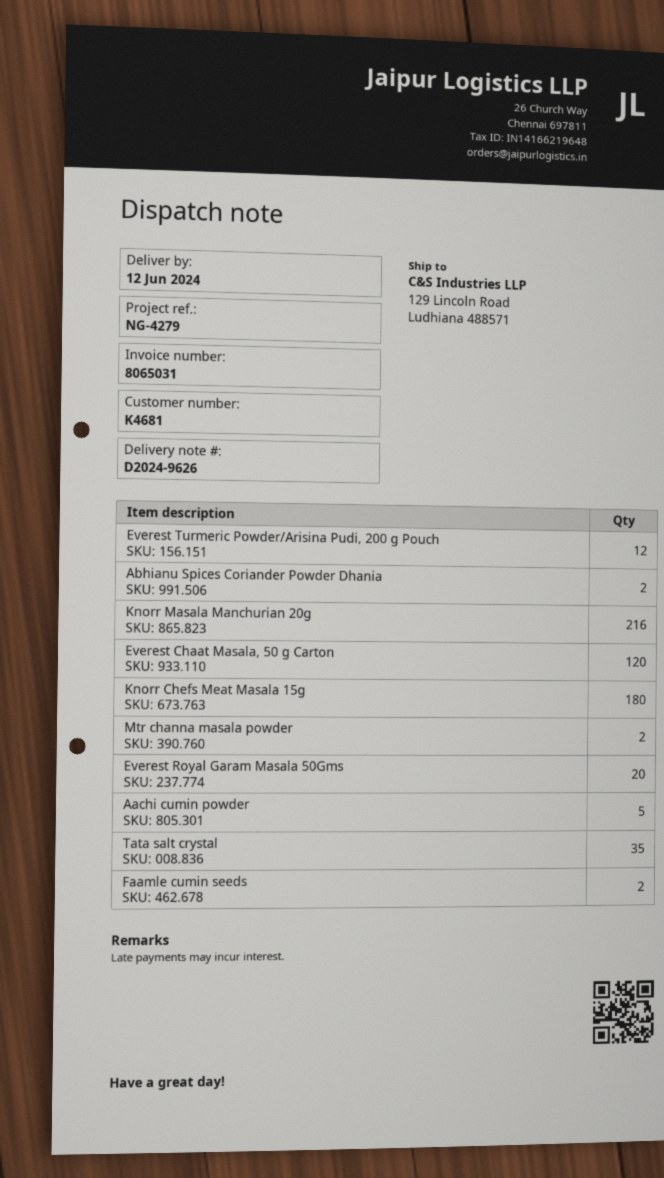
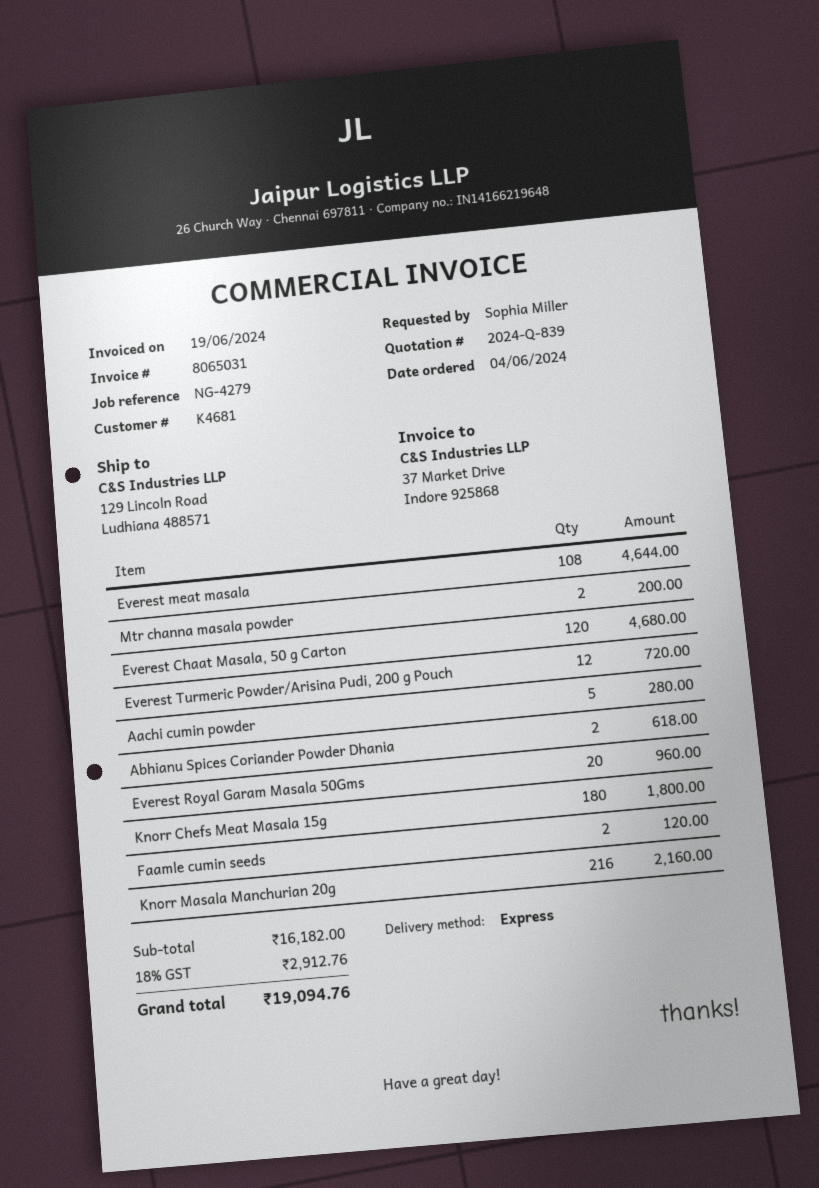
Tata salt crystal: 35 -> none
Everest meat masala: none -> 108

